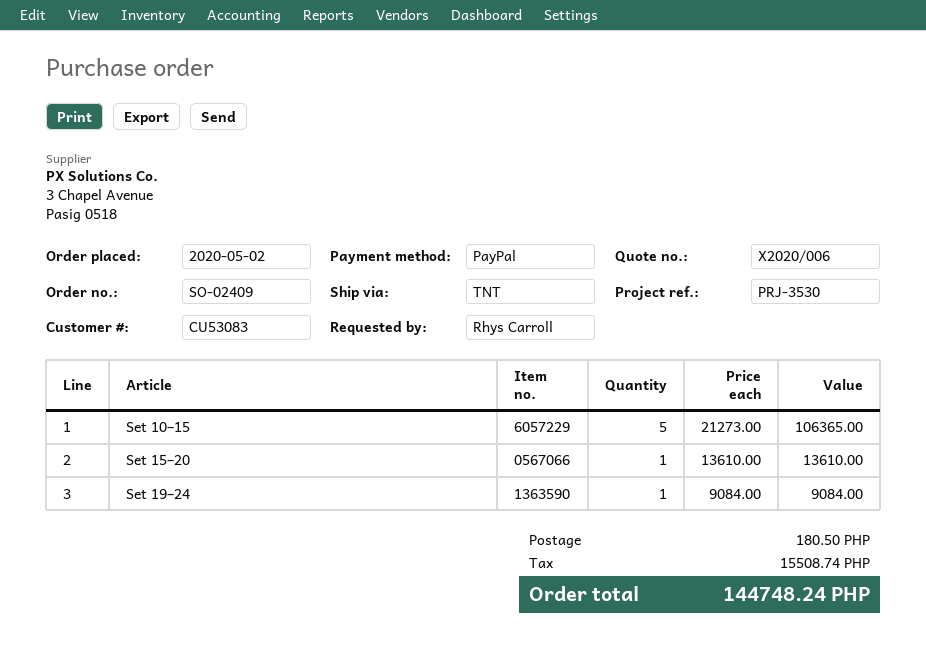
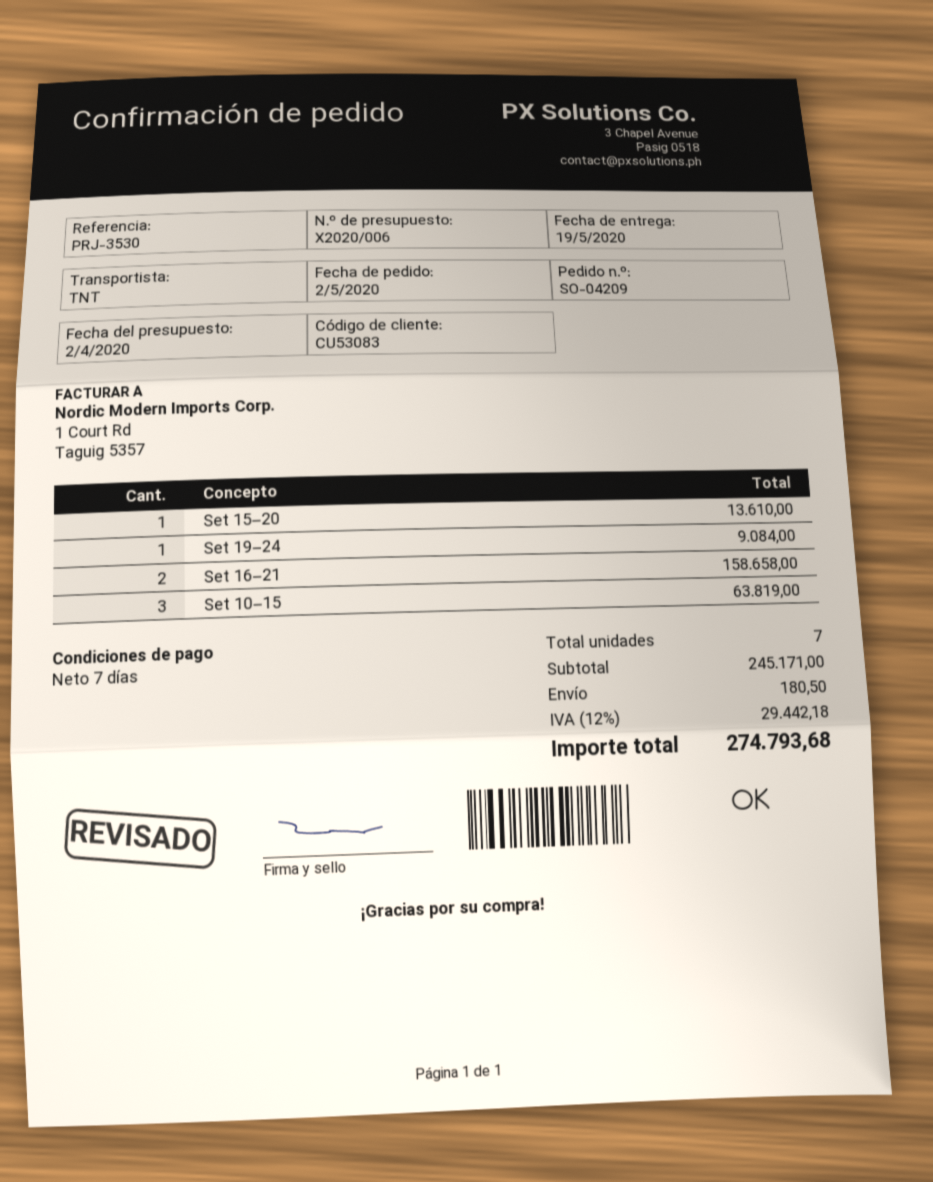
order number: SO-02409 -> SO-04209
Set 10–15: 5 for 106365.00 -> 3 for 63819.00
Set 16–21: none -> 2 for 158658.00
tax: 15508.74 -> 29442.18
total: 144748.24 -> 274793.68

